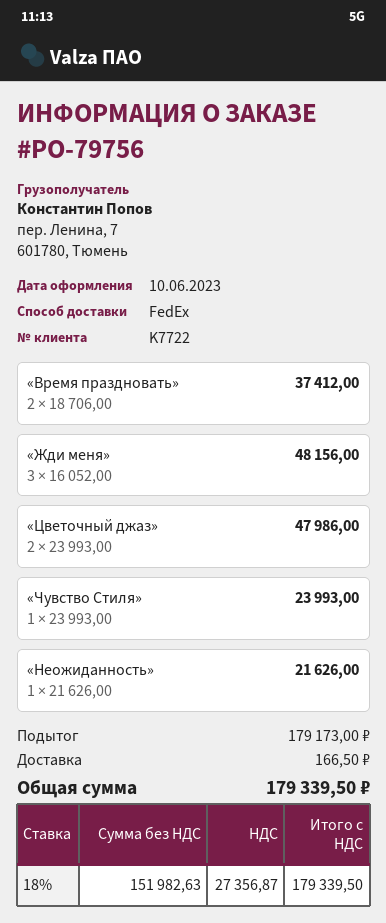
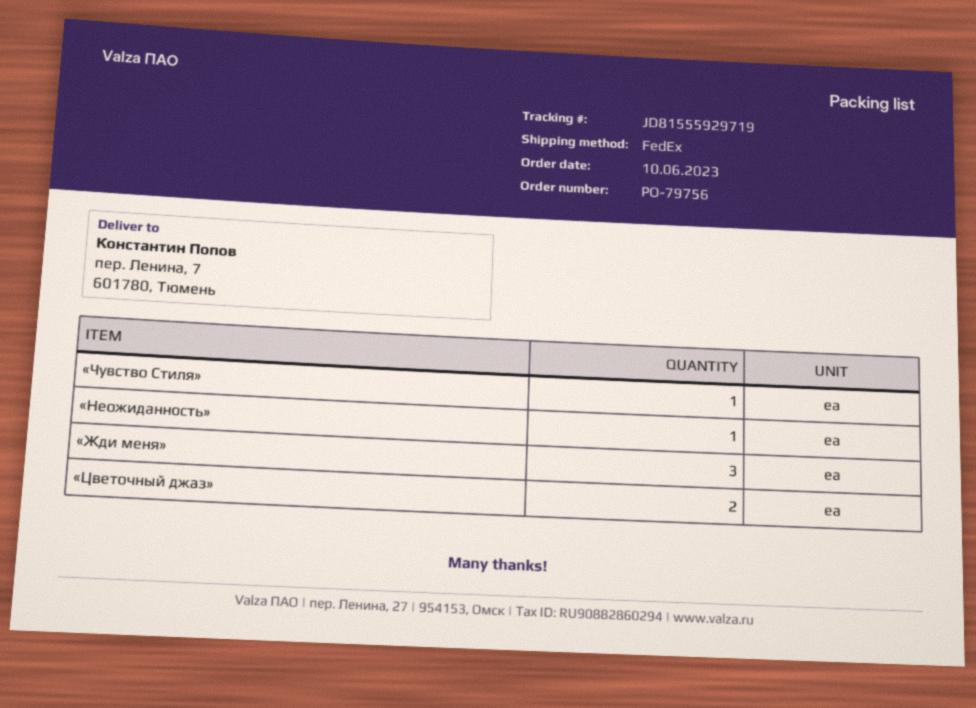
«Время праздновать»: 2 -> none

